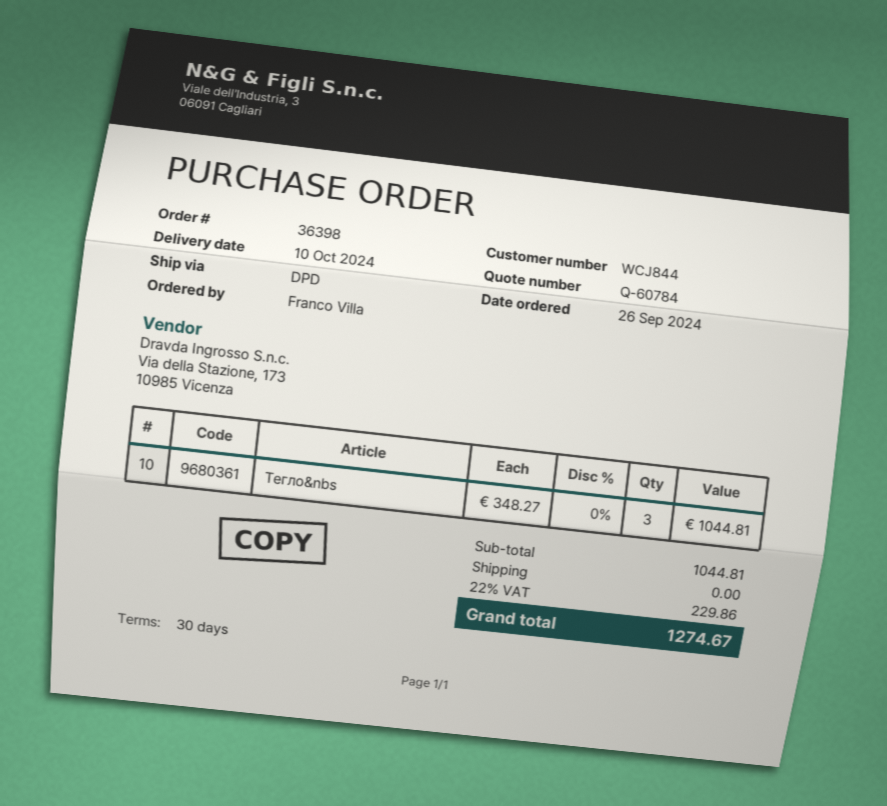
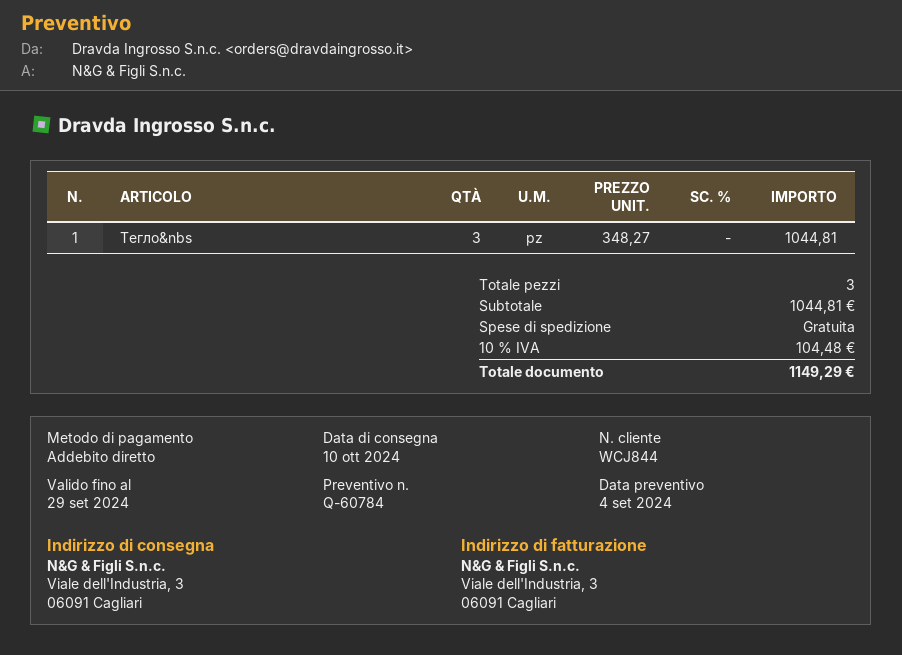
tax: 22% = 229.86 -> 10% = 104.48
total: 1274.67 -> 1149.29

